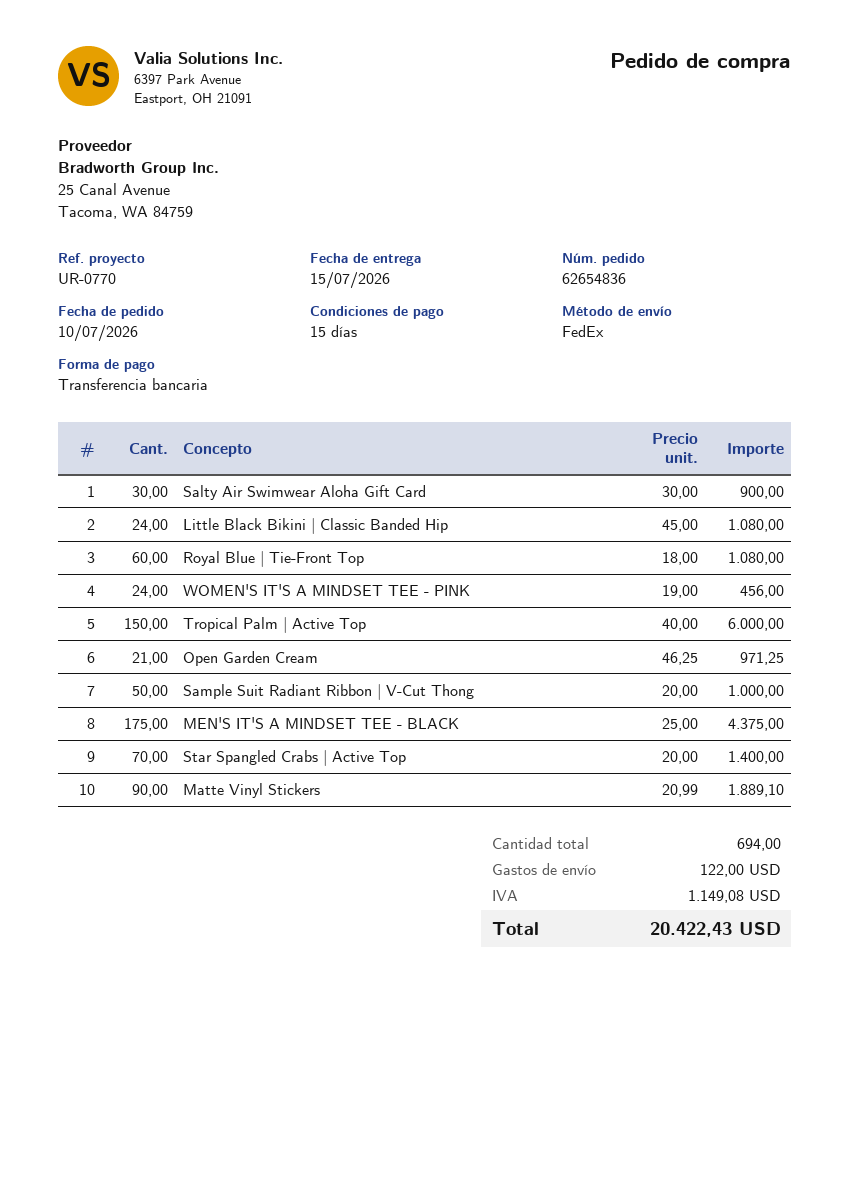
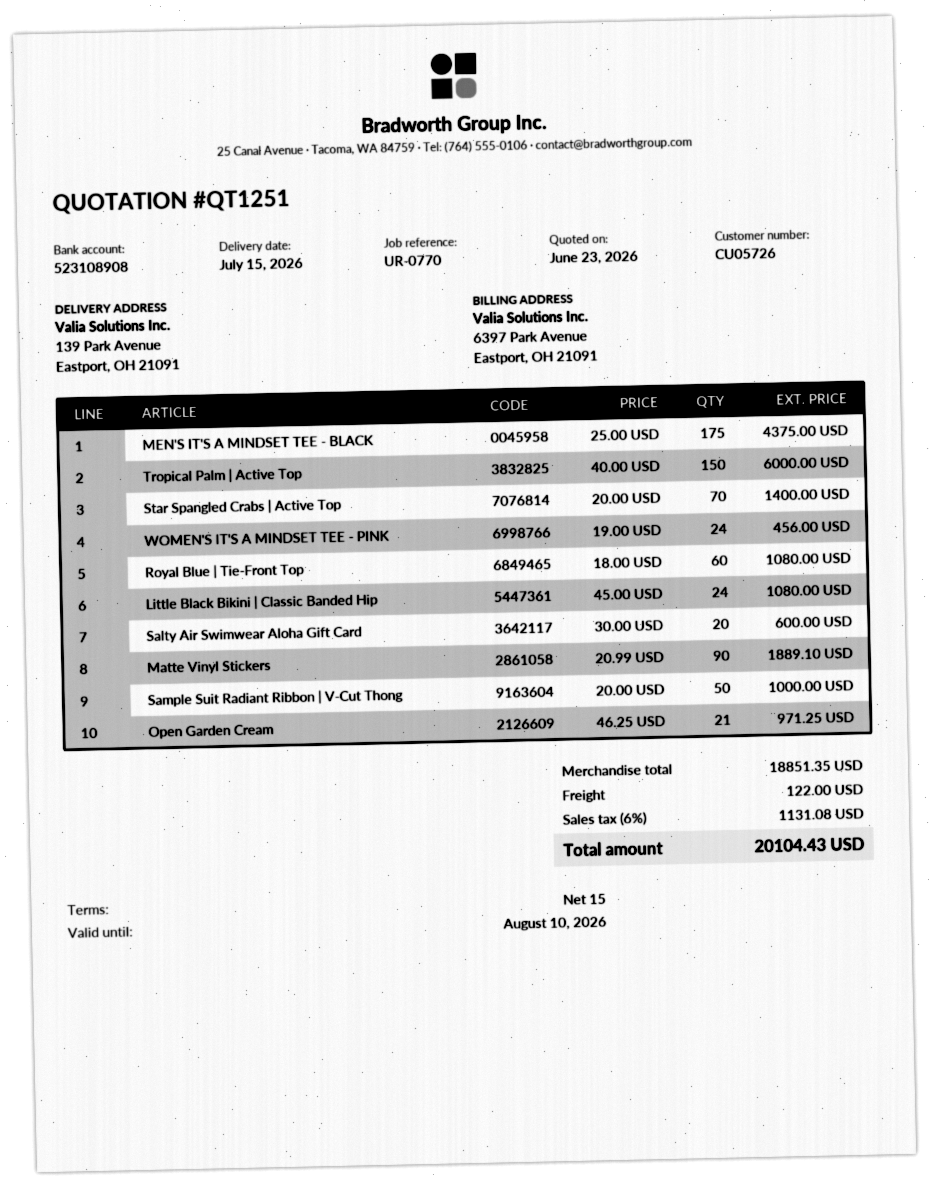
Salty Air Swimwear Aloha Gift Card: 30 x 30.00 = 900.00 -> 20 x 30.00 = 600.00
tax: 1149.08 -> 1131.08
total: 20422.43 -> 20104.43

